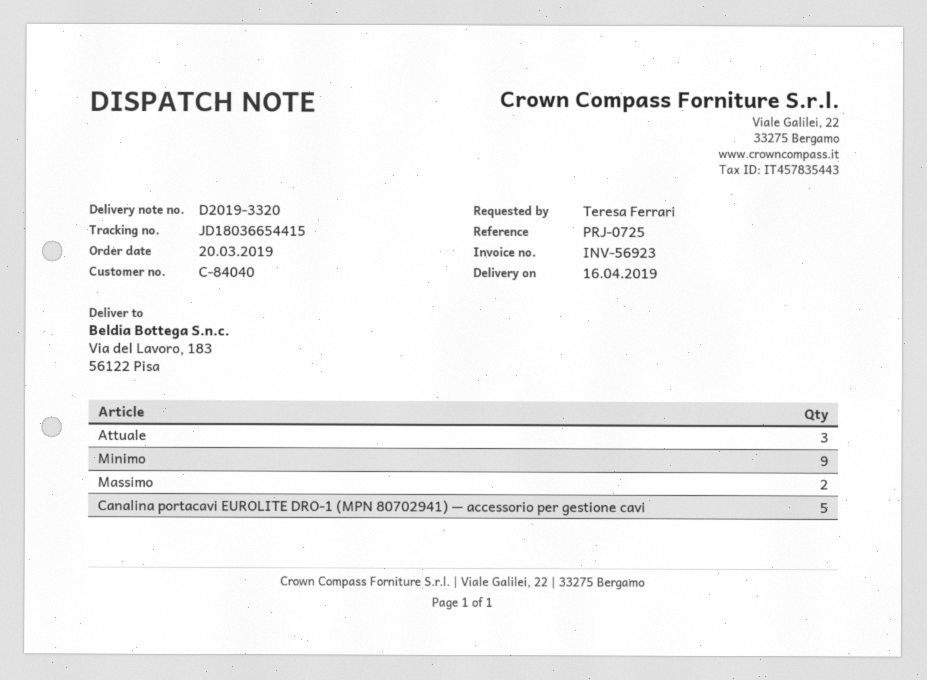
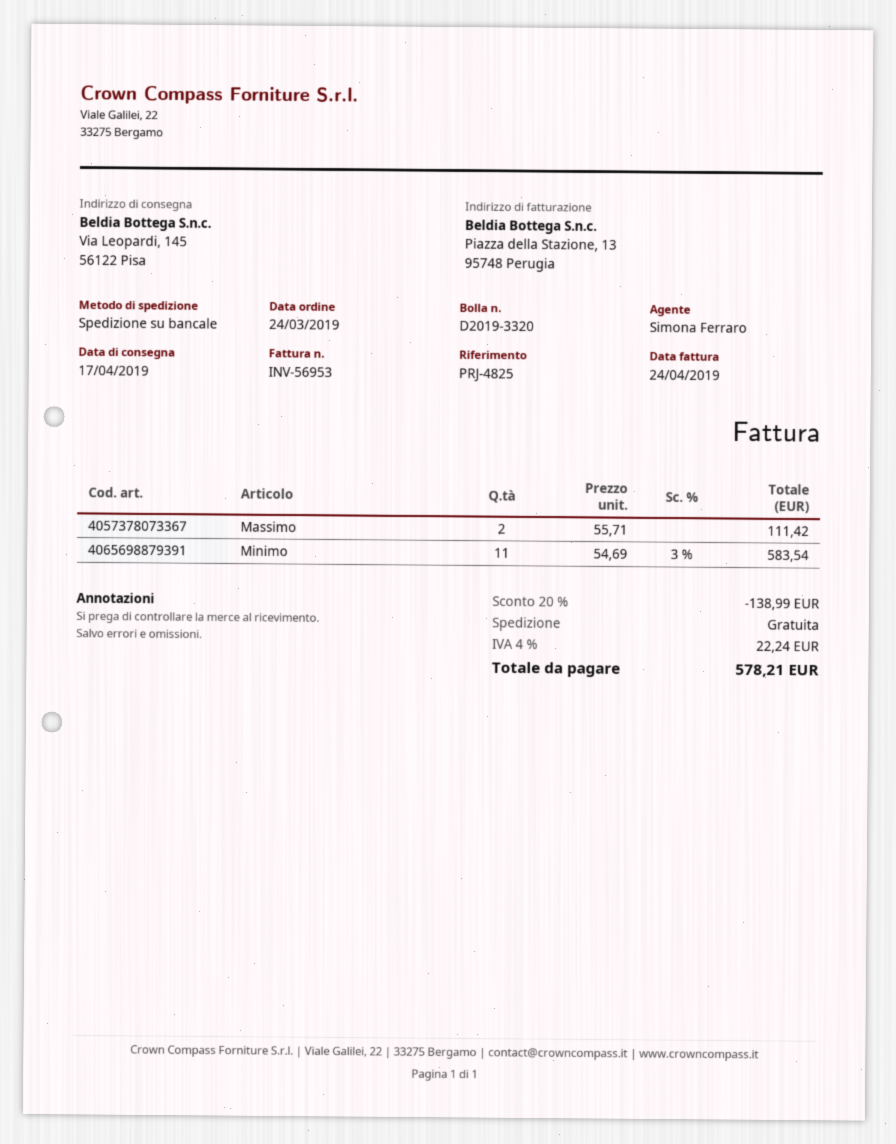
order date: 2019-03-20 -> 2019-03-24
delivery date: 2019-04-16 -> 2019-04-17
invoice number: INV-56923 -> INV-56953
reference: PRJ-0725 -> PRJ-4825
ship to: Via del Lavoro, 183, 56122 Pisa -> Via Leopardi, 145, 56122 Pisa
Attuale: 3 -> none
Minimo: 9 -> 11
Canalina portacavi EUROLITE DRO-1 (MPN 80702941) — accessorio per gestione cavi: 5 -> none

